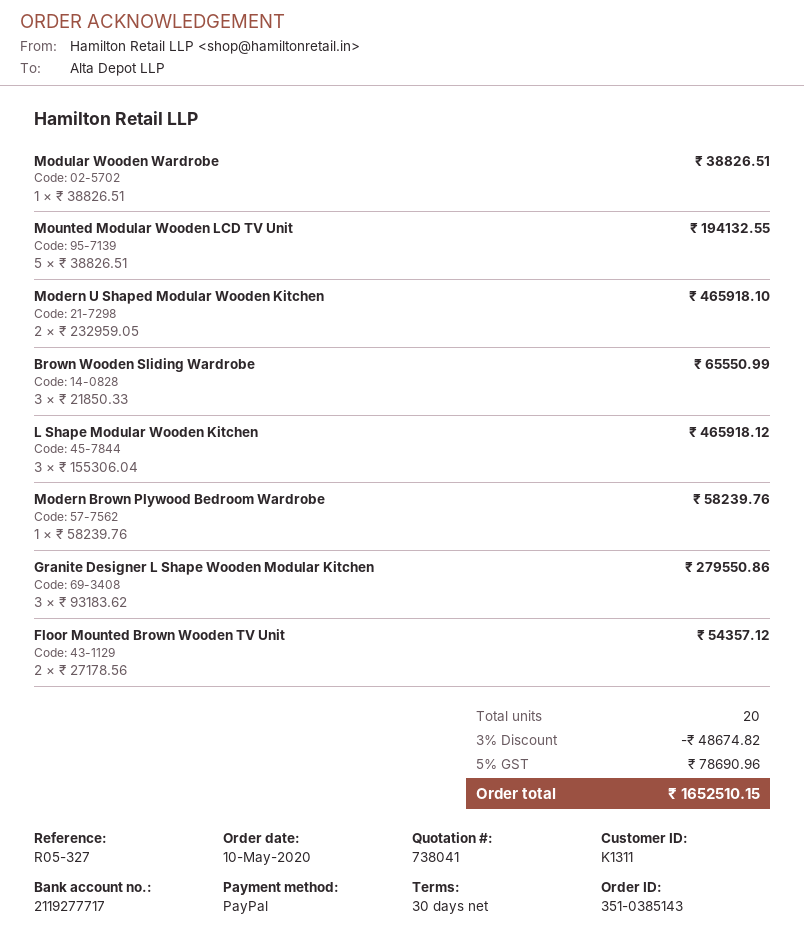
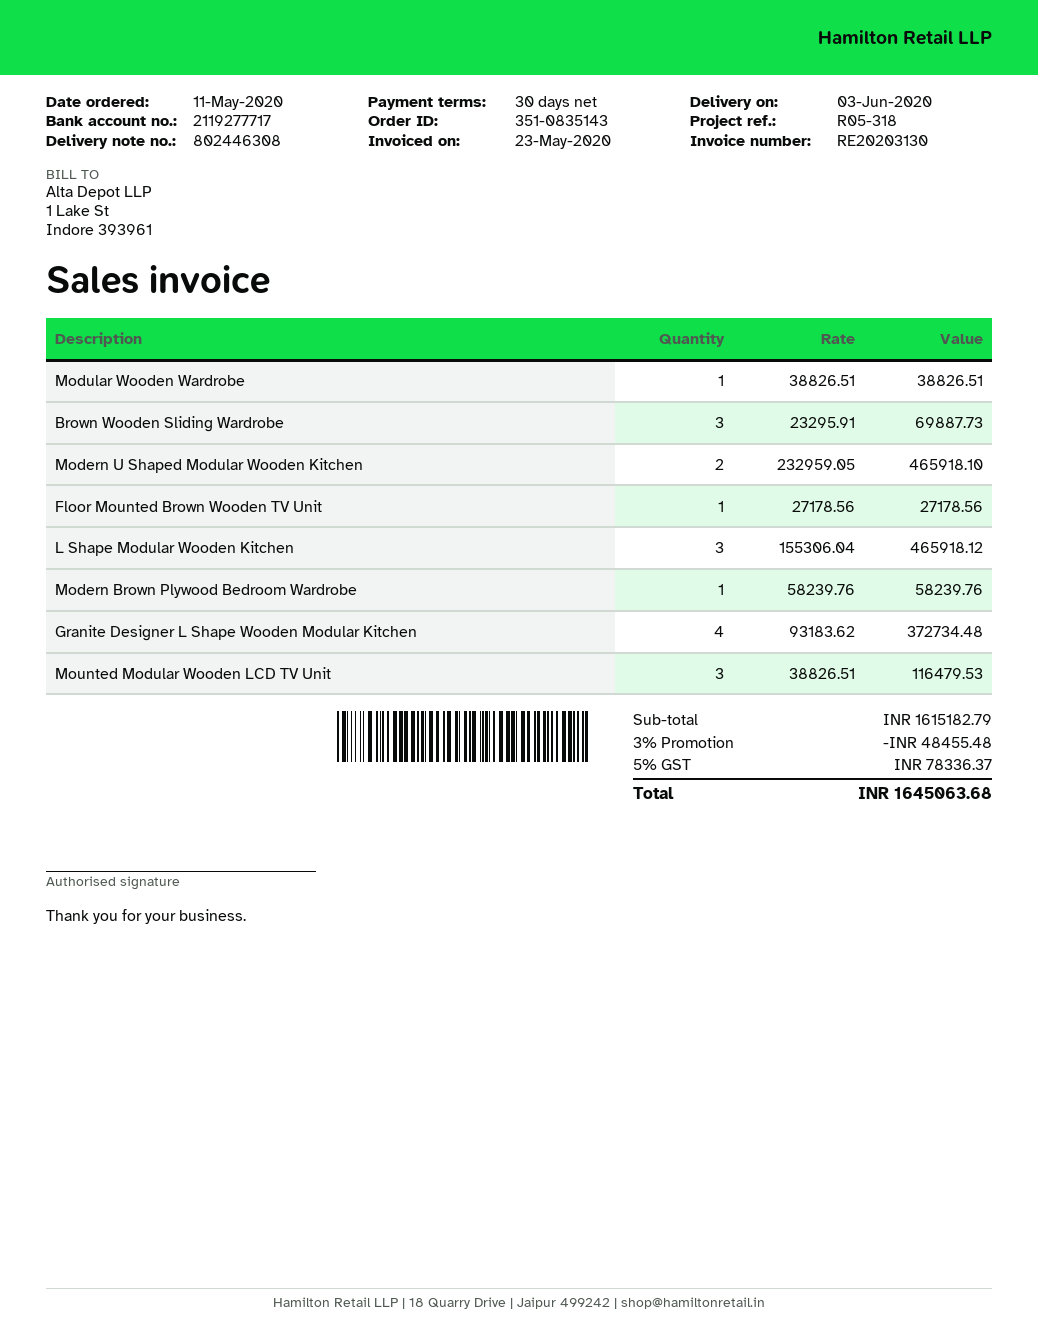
order number: 351-0385143 -> 351-0835143
order date: 2020-05-10 -> 2020-05-11
reference: R05-327 -> R05-318
Mounted Modular Wooden LCD TV Unit: 5 x 38826.51 = 194132.55 -> 3 x 38826.51 = 116479.53
Brown Wooden Sliding Wardrobe: 3 x 21850.33 = 65550.99 -> 3 x 23295.91 = 69887.73
Granite Designer L Shape Wooden Modular Kitchen: 3 x 93183.62 = 279550.86 -> 4 x 93183.62 = 372734.48
Floor Mounted Brown Wooden TV Unit: 2 x 27178.56 = 54357.12 -> 1 x 27178.56 = 27178.56
discount: 3% = 48674.82 -> 3% = 48455.48
tax: 5% = 78690.96 -> 5% = 78336.37
total: 1652510.15 -> 1645063.68

